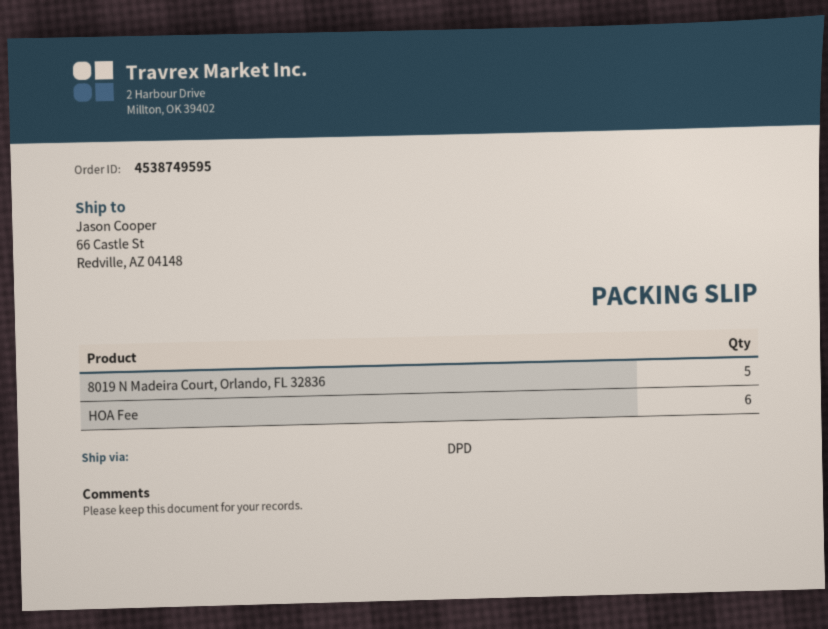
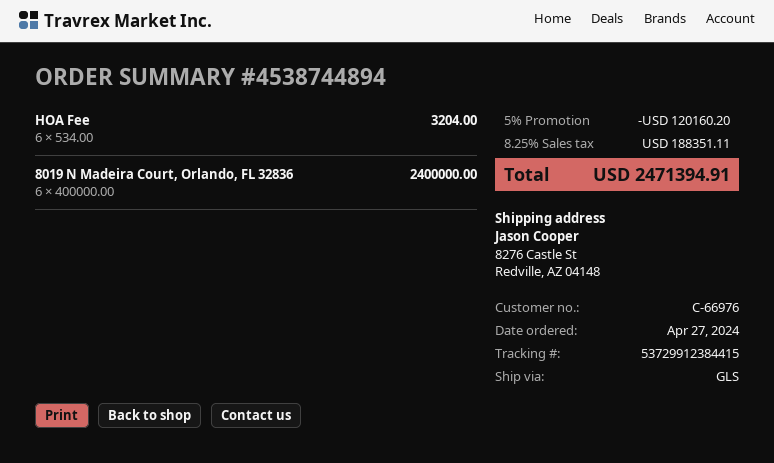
order number: 4538749595 -> 4538744894
shipping method: DPD -> GLS
ship to: 66 Castle St, Redville, AZ 04148 -> 8276 Castle St, Redville, AZ 04148
8019 N Madeira Court, Orlando, FL 32836: 5 -> 6

